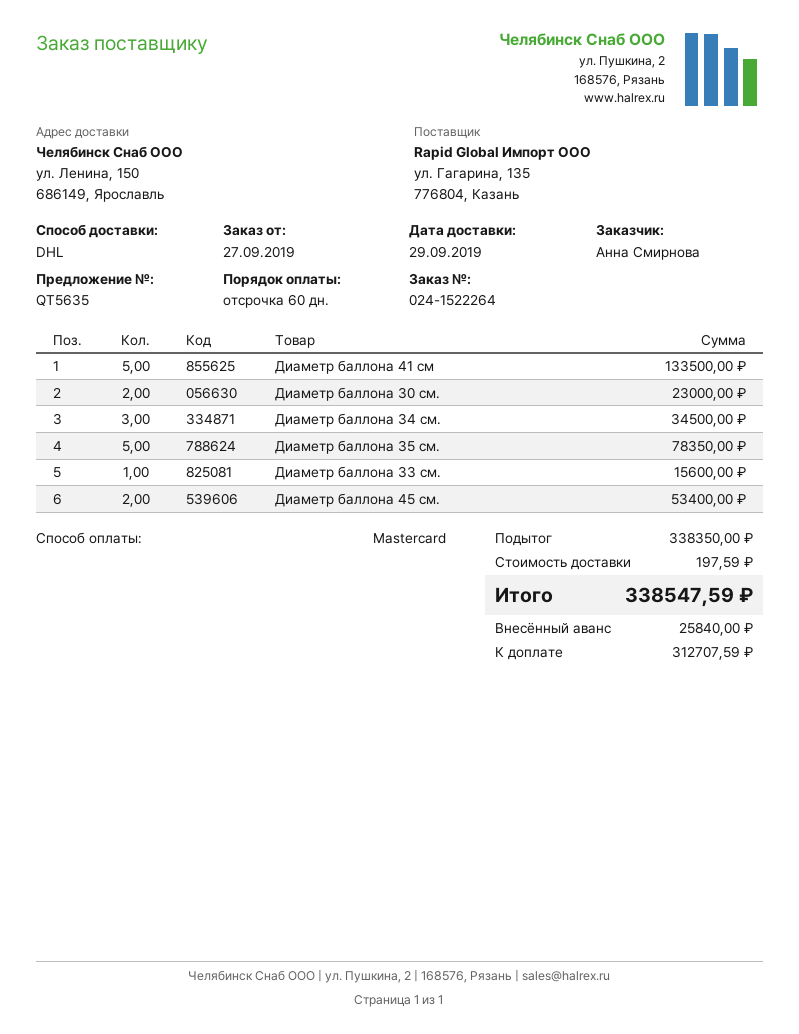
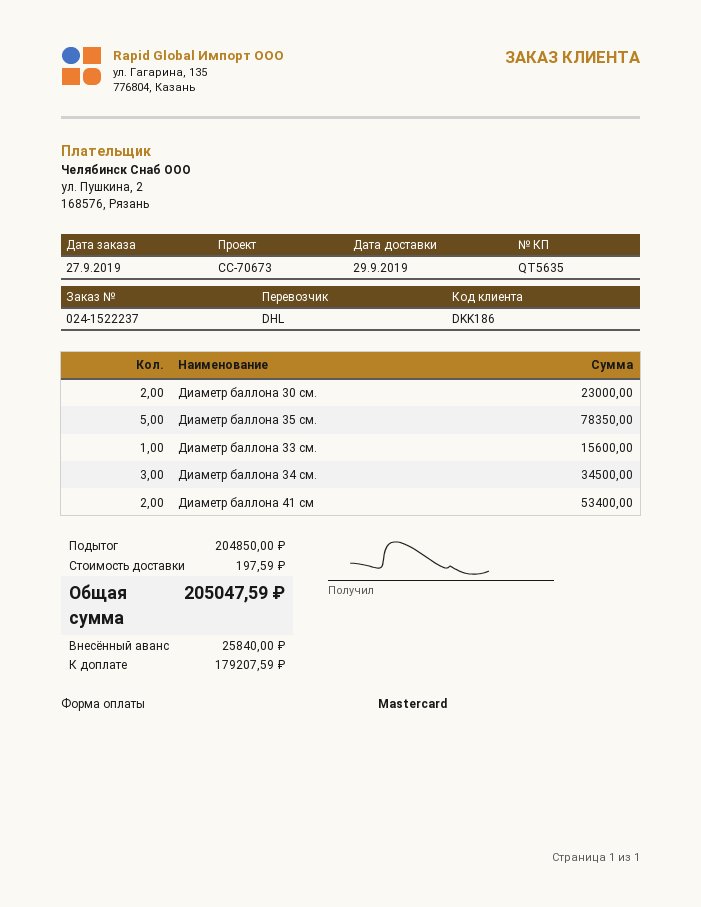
order number: 024-1522264 -> 024-1522237
Диаметр баллона 41 см: 5 for 133500.00 -> 2 for 53400.00
Диаметр баллона 45 см.: 2 for 53400.00 -> none
subtotal: 338350.00 -> 204850.00
total: 338547.59 -> 205047.59
balance: 312707.59 -> 179207.59

